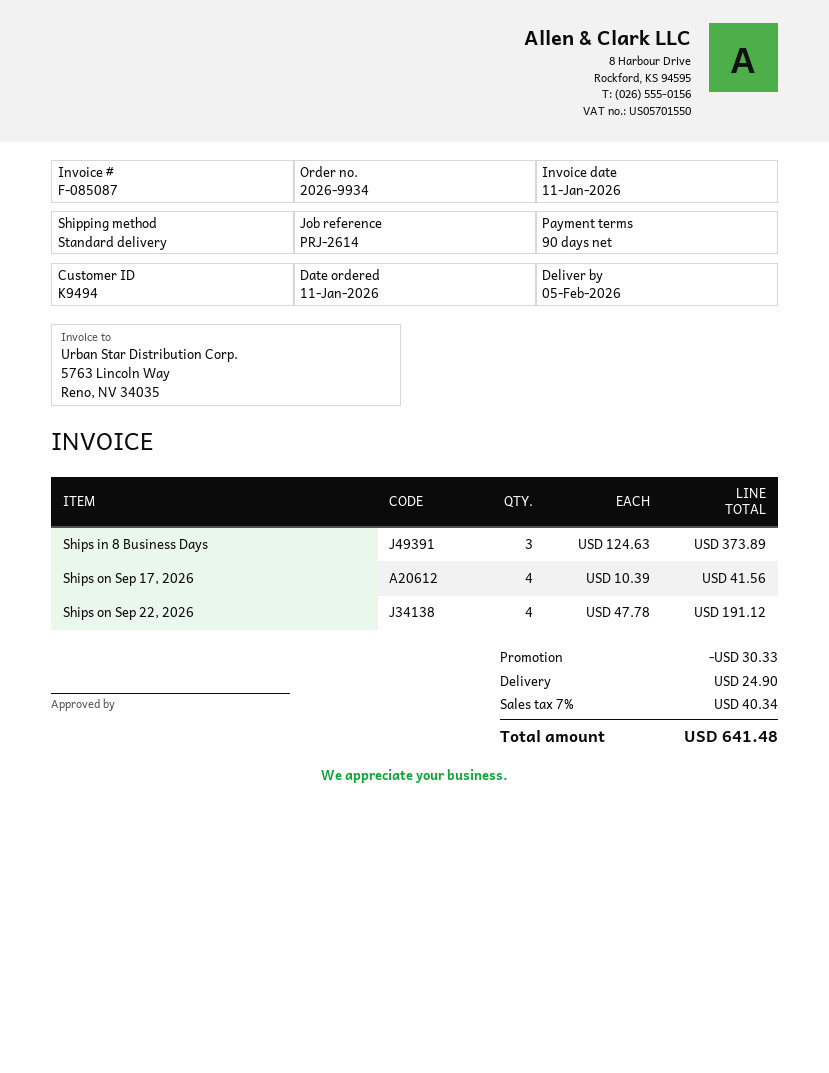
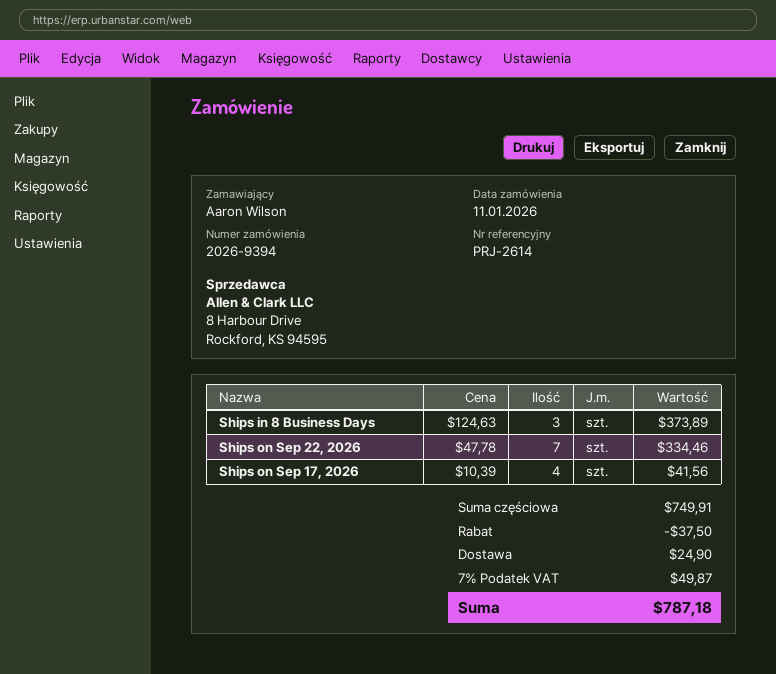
order number: 2026-9934 -> 2026-9394
Ships on Sep 22, 2026: 4 x 47.78 = 191.12 -> 7 x 47.78 = 334.46
discount: 30.33 -> 37.50
tax: 7% = 40.34 -> 7% = 49.87
total: 641.48 -> 787.18

